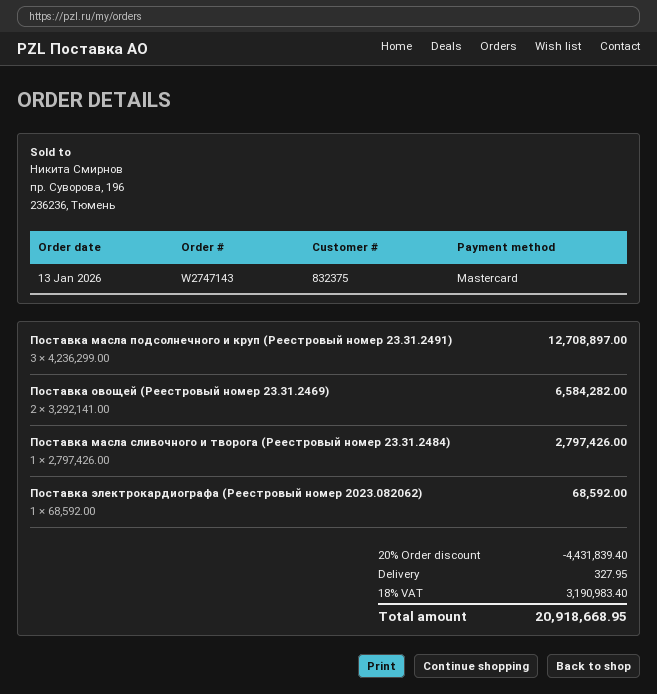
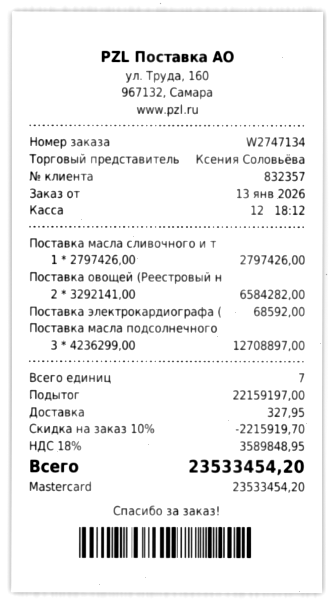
order number: W2747143 -> W2747134
customer number: 832375 -> 832357
discount: 20% = 4431839.40 -> 10% = 2215919.70
tax: 18% = 3190983.40 -> 18% = 3589848.95
total: 20918668.95 -> 23533454.20

